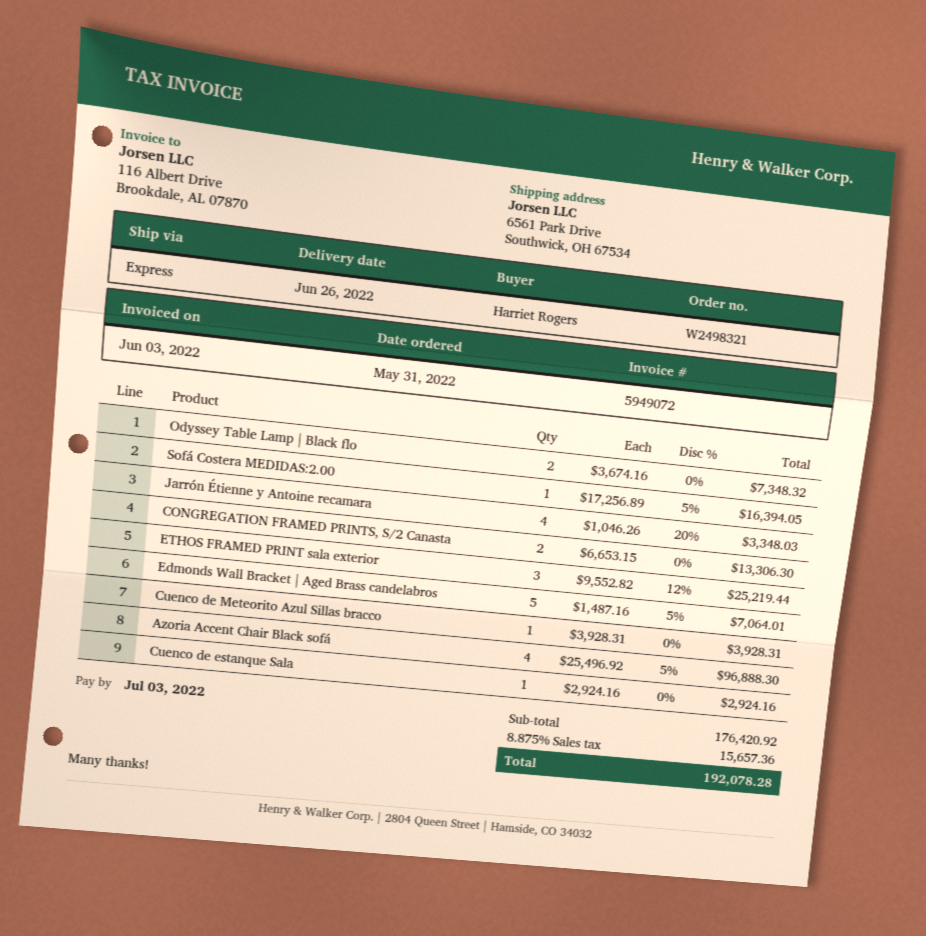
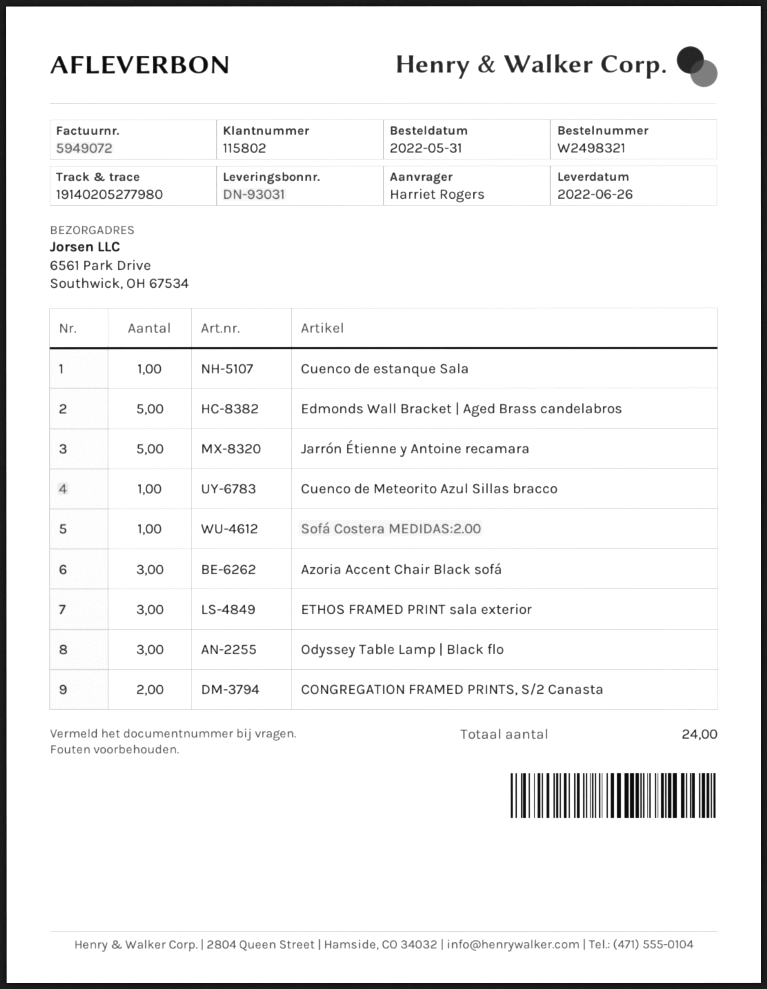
Odyssey Table Lamp | Black flo: 2 -> 3
Jarrón Étienne y Antoine recamara: 4 -> 5
Azoria Accent Chair Black sofá: 4 -> 3

